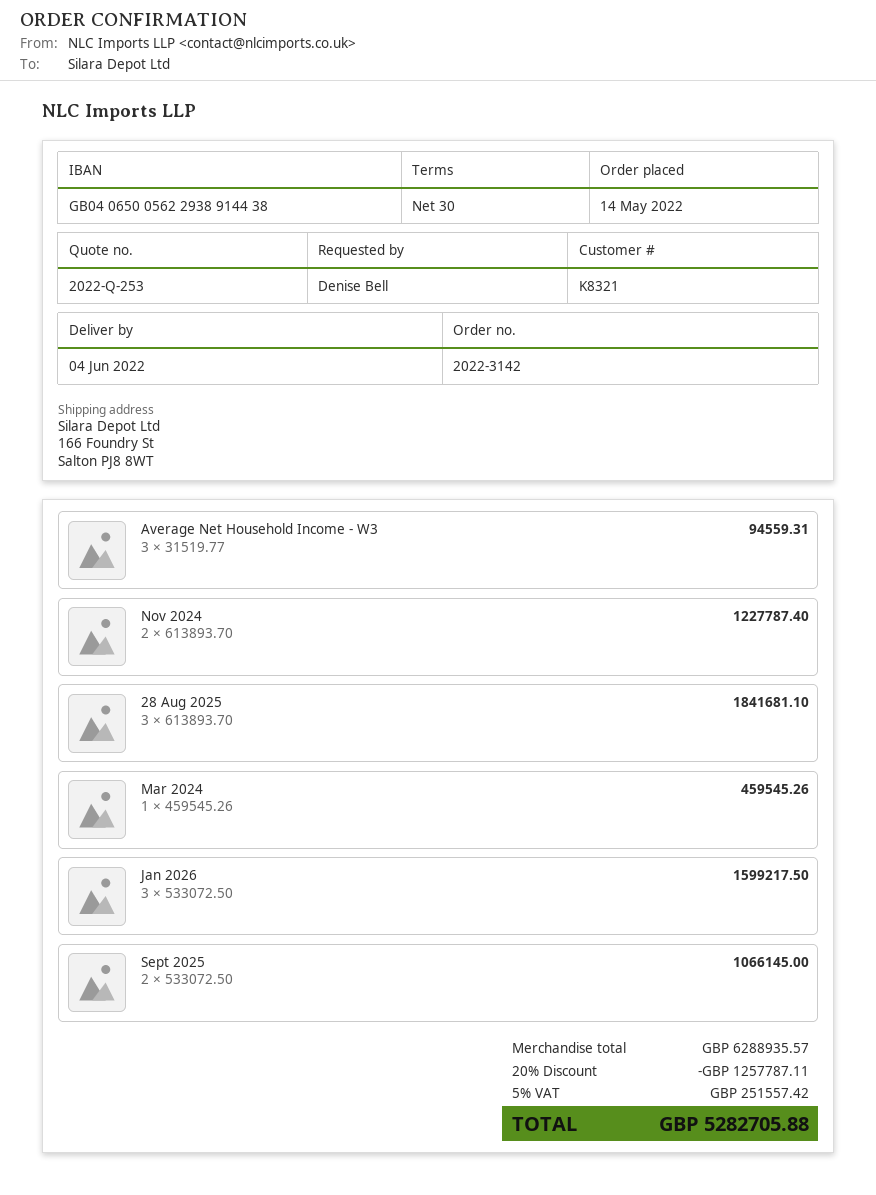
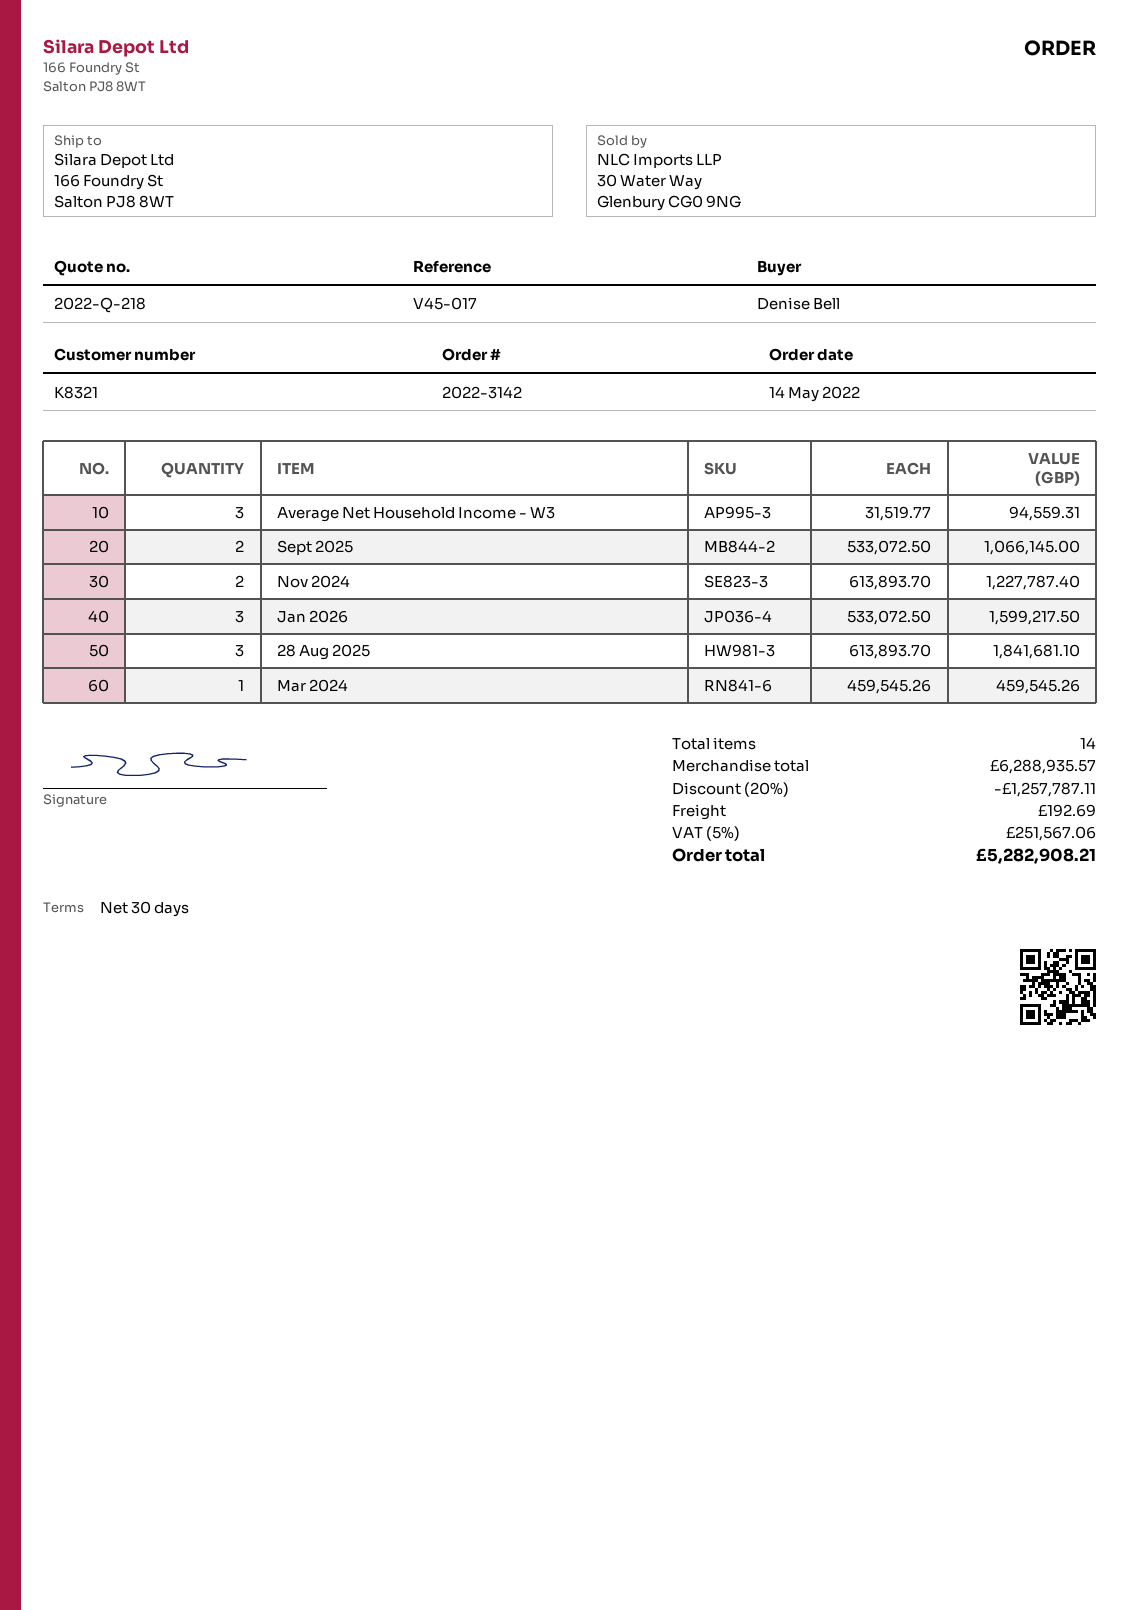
quote number: 2022-Q-253 -> 2022-Q-218
shipping: none -> 192.69
tax: 5% = 251557.42 -> 5% = 251567.06
total: 5282705.88 -> 5282908.21

